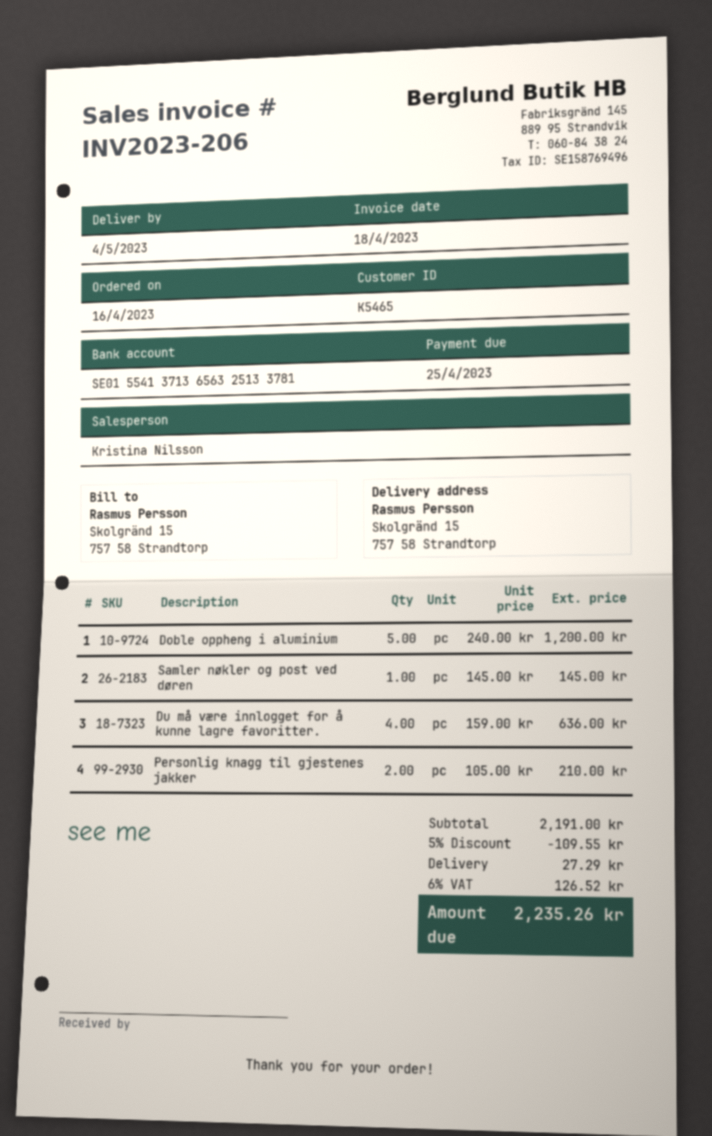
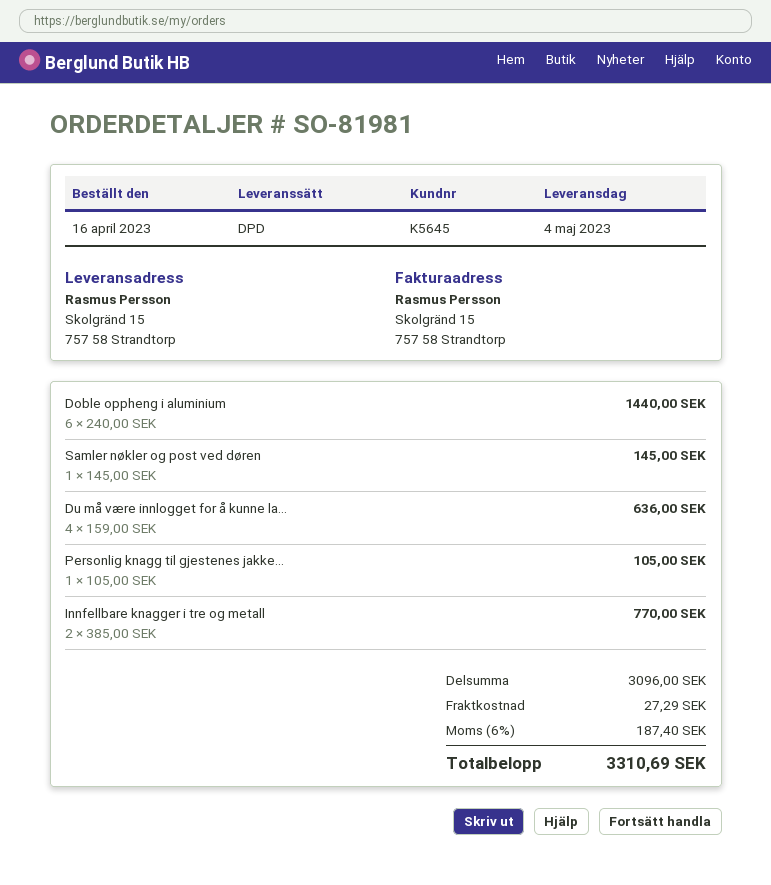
customer number: K5465 -> K5645
Doble oppheng i aluminium: 5 x 240.00 = 1200.00 -> 6 x 240.00 = 1440.00
Personlig knagg til gjestenes jakker: 2 x 105.00 = 210.00 -> 1 x 105.00 = 105.00
Innfellbare knagger i tre og metall: none -> 2 x 385.00 = 770.00
subtotal: 2191.00 -> 3096.00
discount: 5% = 109.55 -> none
tax: 6% = 126.52 -> 6% = 187.40
total: 2235.26 -> 3310.69

